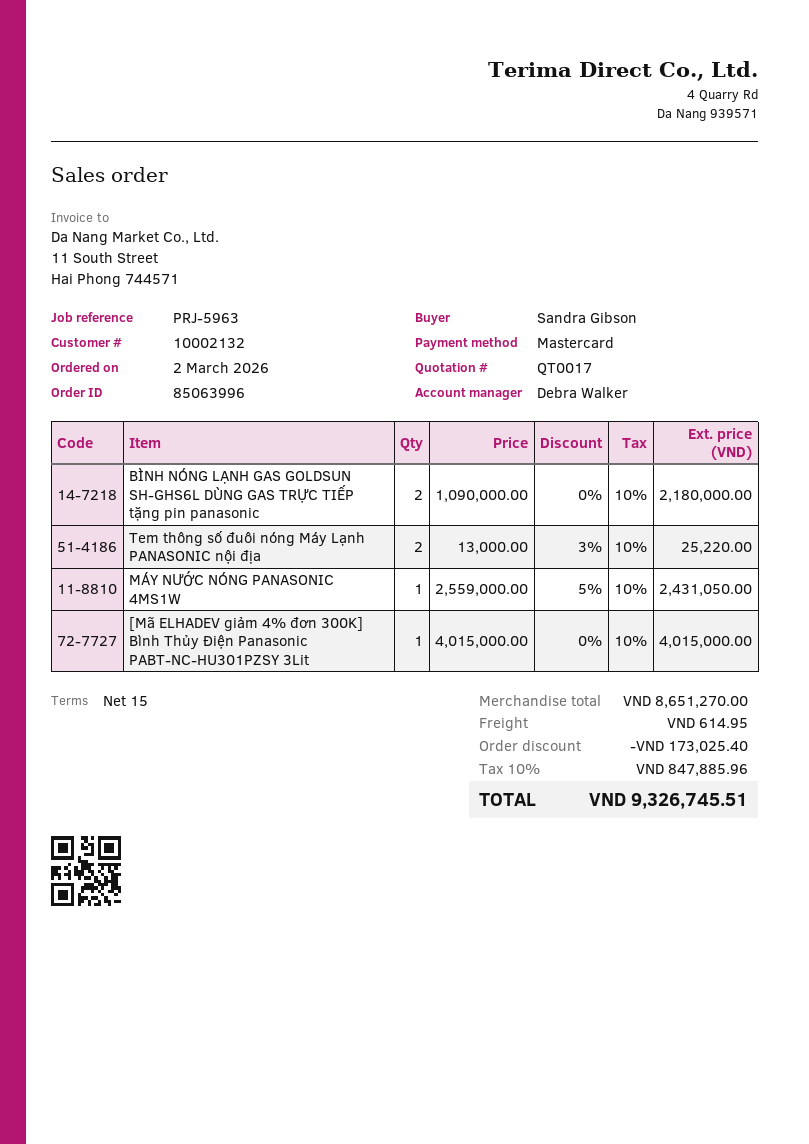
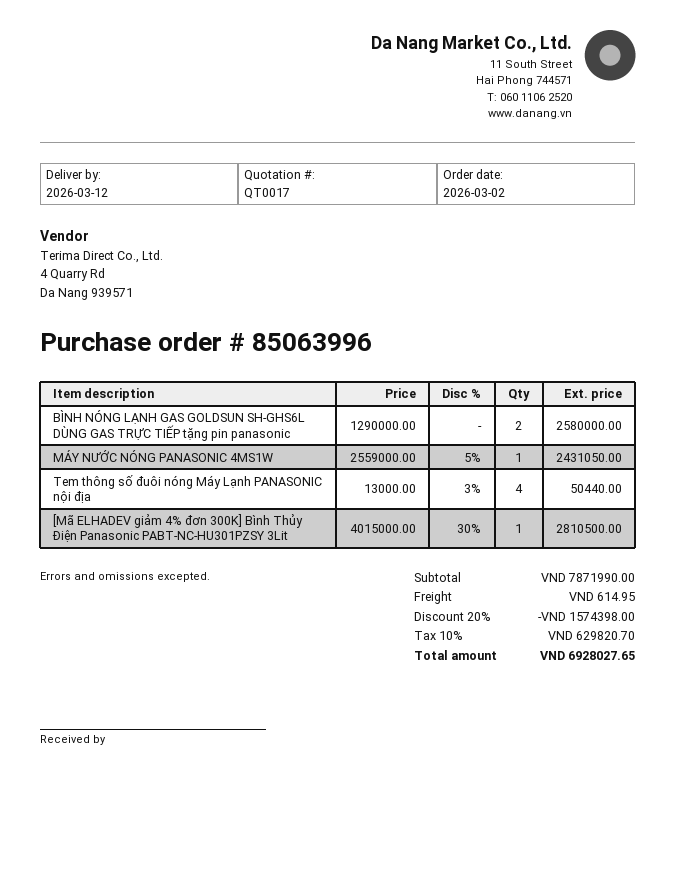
BÌNH NÓNG LẠNH GAS GOLDSUN SH-GHS6L DÙNG GAS TRỰC TIẾP tặng pin panasonic: 2 x 1090000.00 = 2180000.00 -> 2 x 1290000.00 = 2580000.00
Tem thông số đuôi nóng Máy Lạnh PANASONIC nội địa: 2 x 13000.00 - 3% = 25220.00 -> 4 x 13000.00 - 3% = 50440.00
[Mã ELHADEV giảm 4% đơn 300K] Bình Thủy Điện Panasonic PABT-NC-HU301PZSY 3Lit: 1 x 4015000.00 = 4015000.00 -> 1 x 4015000.00 - 30% = 2810500.00
subtotal: 8651270.00 -> 7871990.00
discount: 173025.40 -> 1574398.00
tax: 10% = 847885.96 -> 10% = 629820.70
total: 9326745.51 -> 6928027.65

